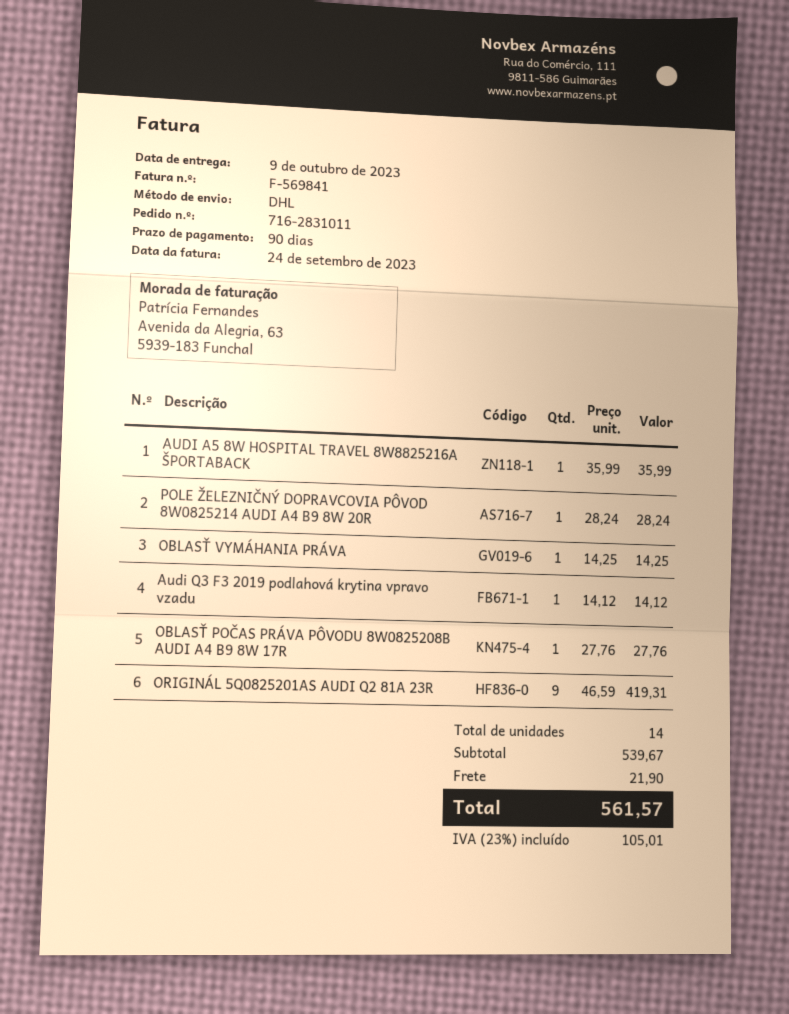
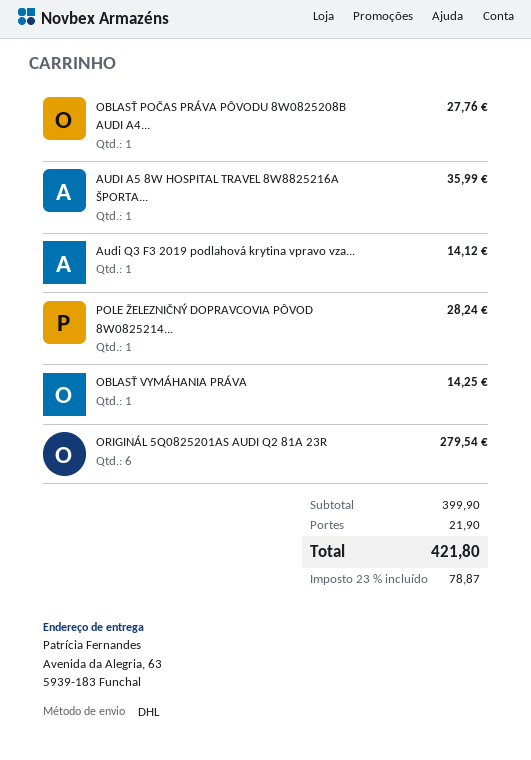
ORIGINÁL 5Q0825201AS AUDI Q2 81A 23R: 9 for 419.31 -> 6 for 279.54
subtotal: 539.67 -> 399.90
tax: 23% = 105.01 -> 23% = 78.87
total: 561.57 -> 421.80

